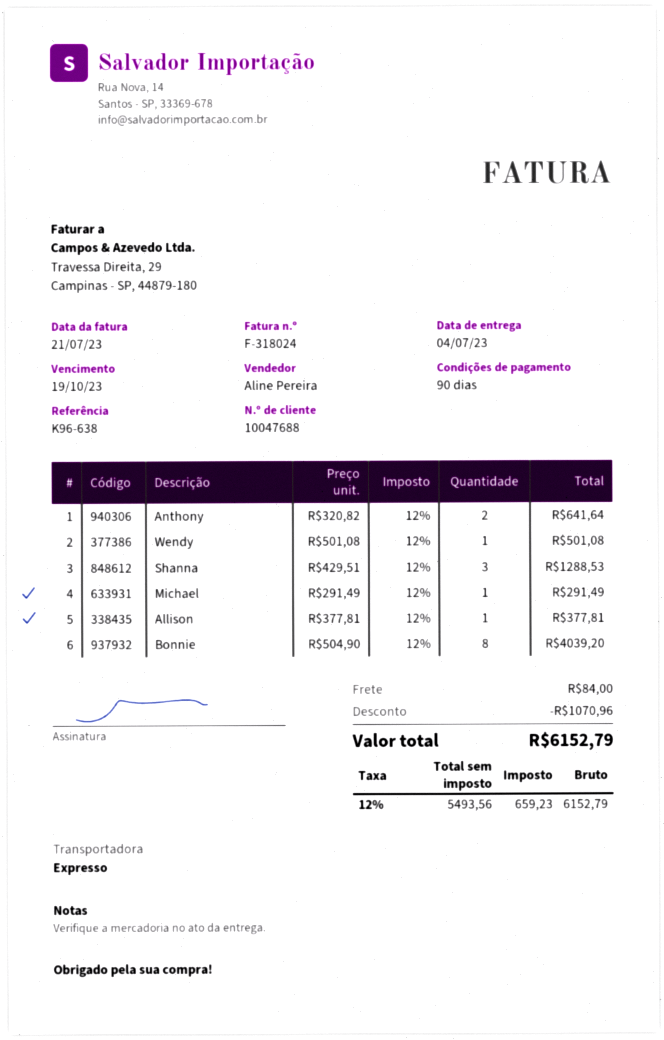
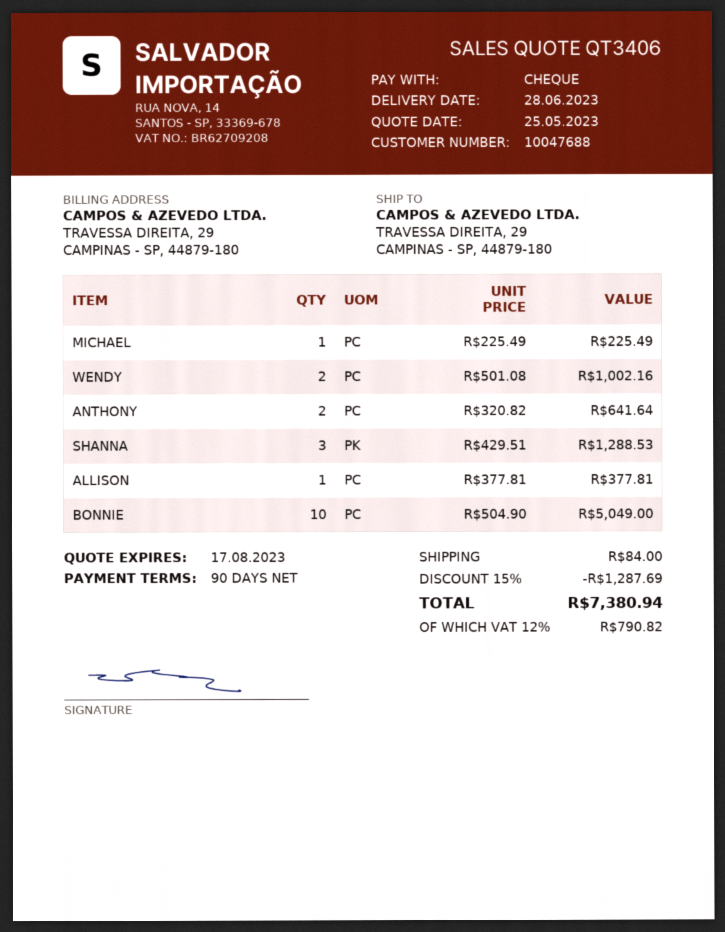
delivery date: 2023-07-04 -> 2023-06-28
Wendy: 1 x 501.08 = 501.08 -> 2 x 501.08 = 1002.16
Michael: 1 x 291.49 = 291.49 -> 1 x 225.49 = 225.49
Bonnie: 8 x 504.90 = 4039.20 -> 10 x 504.90 = 5049.00
discount: 1070.96 -> 1287.69
tax: 12% = 659.23 -> 12% = 790.82
total: 6152.79 -> 7380.94

